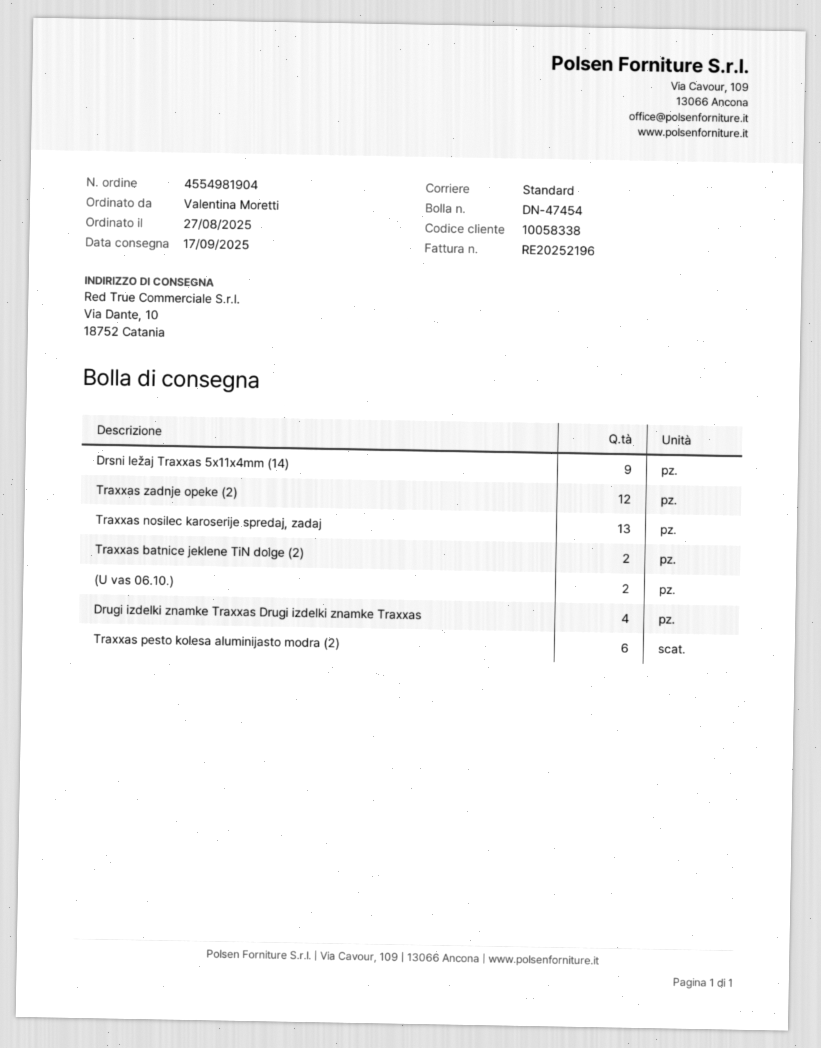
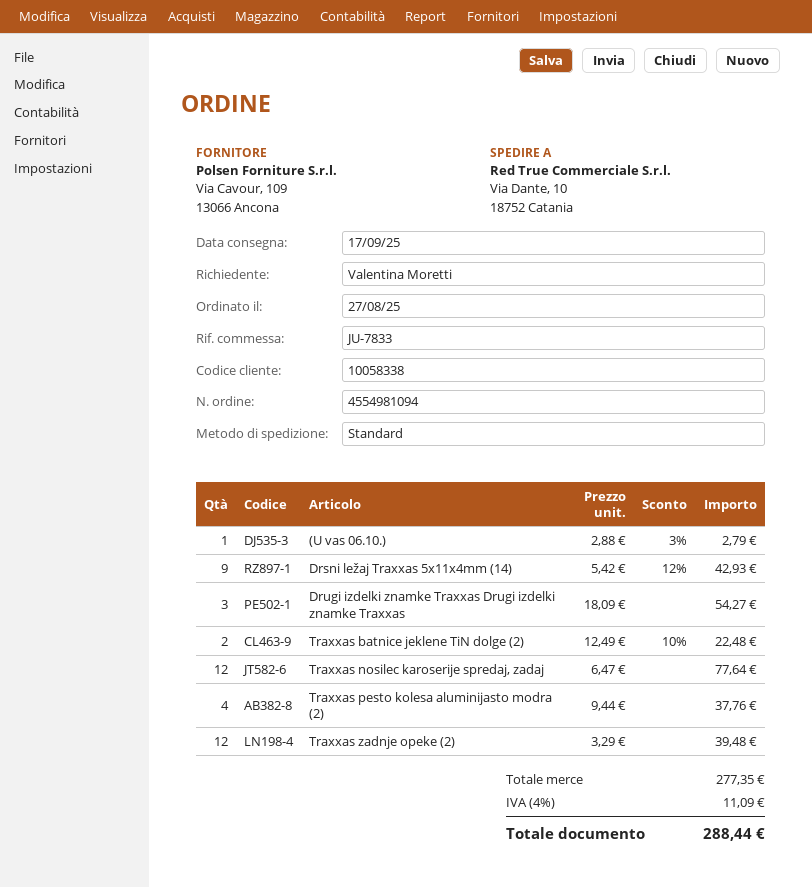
order number: 4554981904 -> 4554981094
Traxxas nosilec karoserije spredaj, zadaj: 13 -> 12
(U vas 06.10.): 2 -> 1
Drugi izdelki znamke Traxxas Drugi izdelki znamke Traxxas: 4 -> 3
Traxxas pesto kolesa aluminijasto modra (2): 6 -> 4

